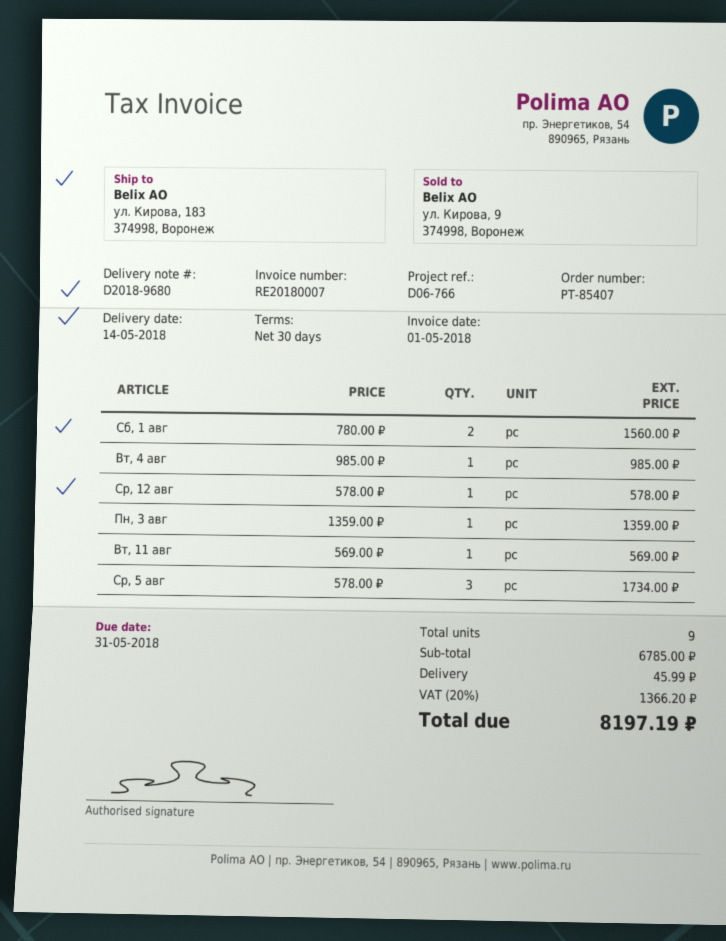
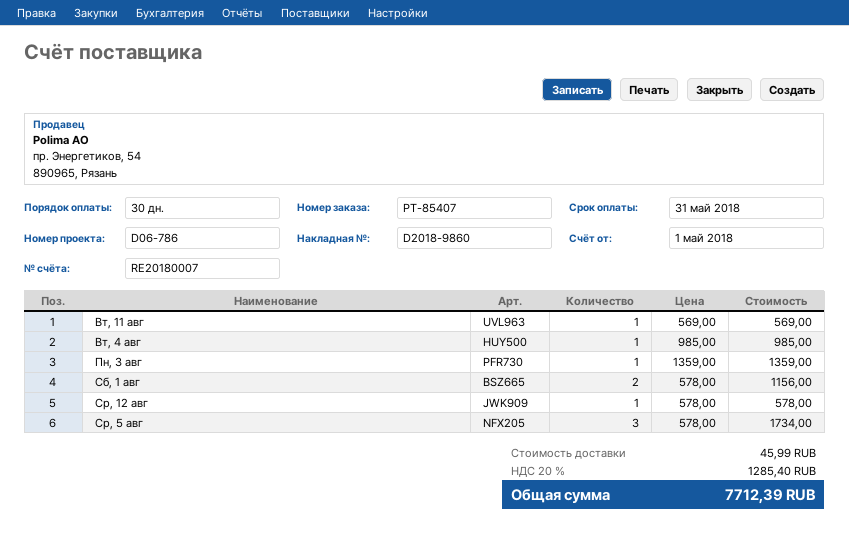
delivery note number: D2018-9680 -> D2018-9860
reference: D06-766 -> D06-786
Сб, 1 авг: 2 x 780.00 = 1560.00 -> 2 x 578.00 = 1156.00
tax: 20% = 1366.20 -> 20% = 1285.40
total: 8197.19 -> 7712.39

